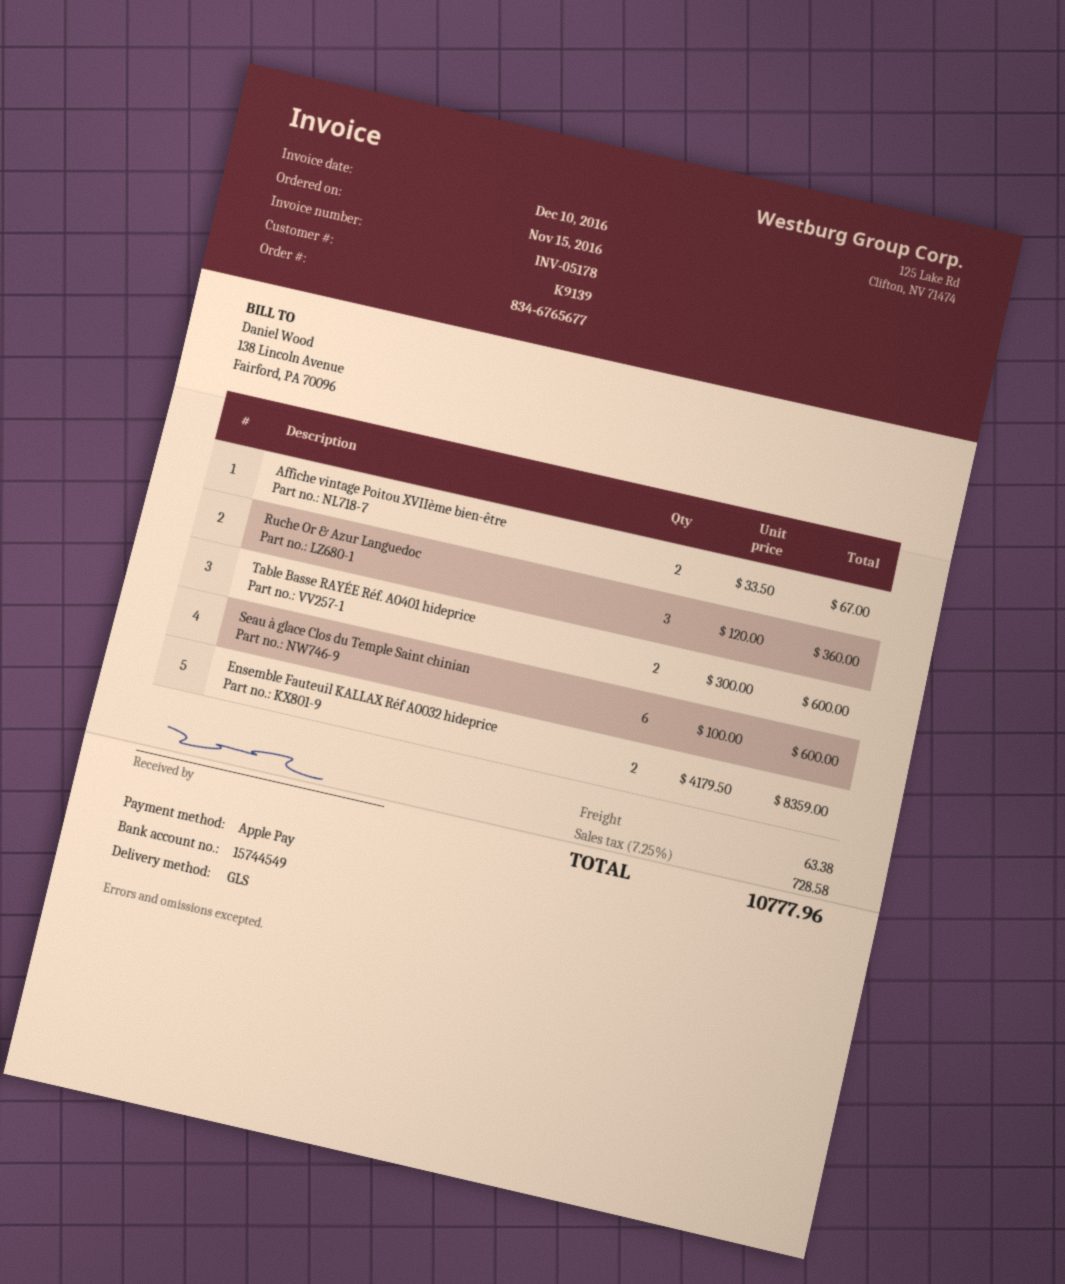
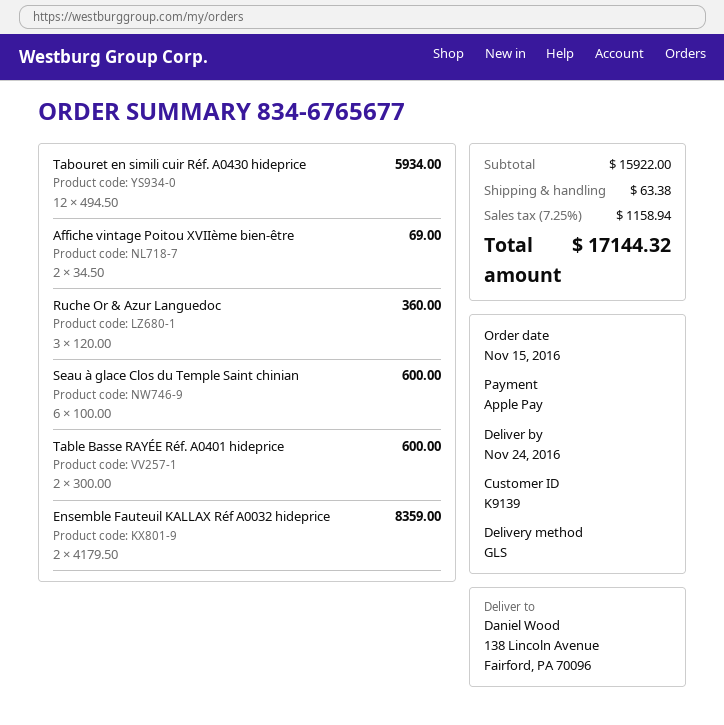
Affiche vintage Poitou XVIIème bien-être: 2 x 33.50 = 67.00 -> 2 x 34.50 = 69.00
Tabouret en simili cuir Réf. A0430 hideprice: none -> 12 x 494.50 = 5934.00
tax: 7.25% = 728.58 -> 7.25% = 1158.94
total: 10777.96 -> 17144.32

